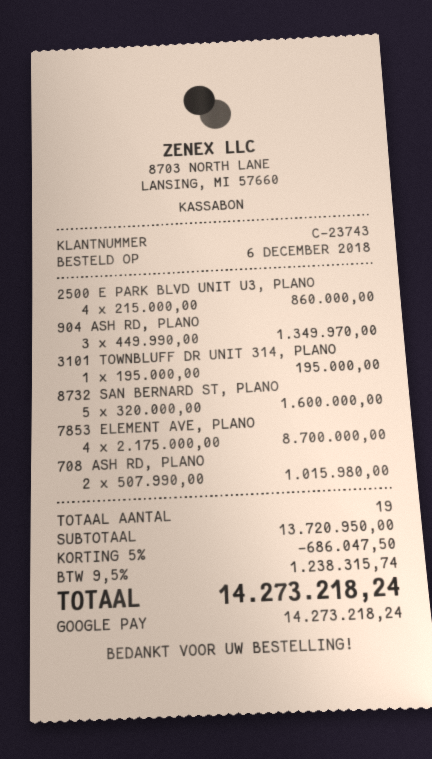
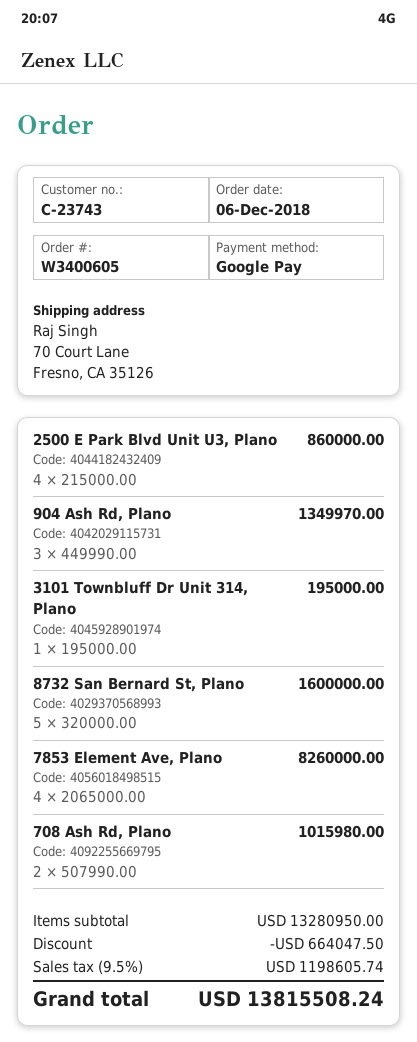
7853 ELEMENT AVE, PLANO: 4 x 2175000.00 = 8700000.00 -> 4 x 2065000.00 = 8260000.00
subtotal: 13720950.00 -> 13280950.00
discount: 686047.50 -> 664047.50
tax: 9.5% = 1238315.74 -> 9.5% = 1198605.74
total: 14273218.24 -> 13815508.24

